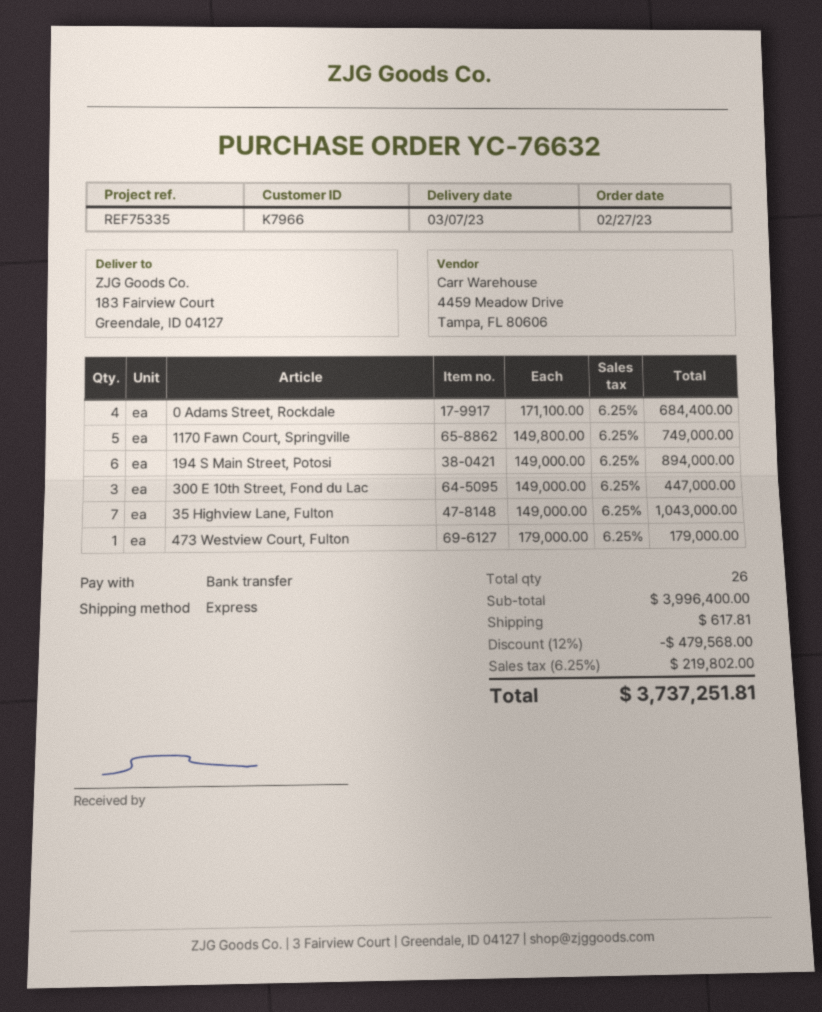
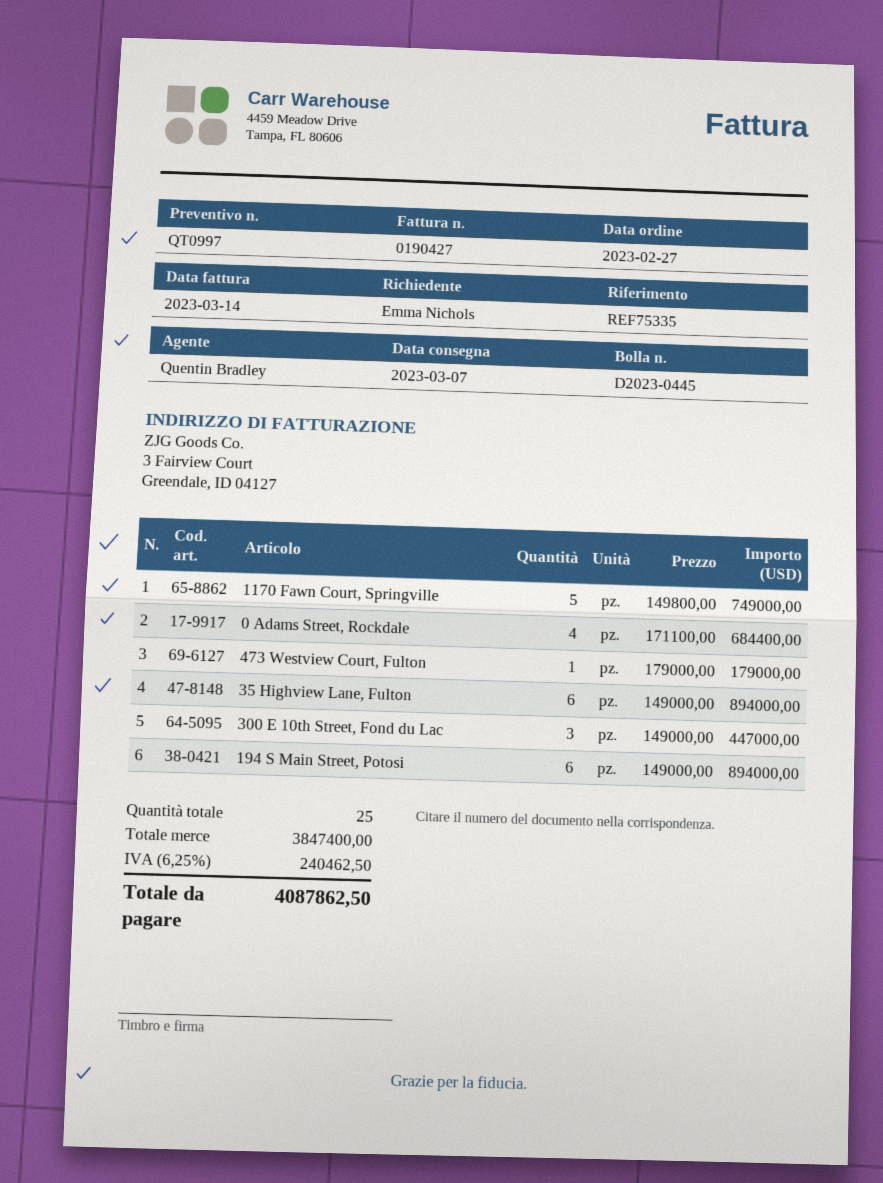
35 Highview Lane, Fulton: 7 x 149000.00 = 1043000.00 -> 6 x 149000.00 = 894000.00
total quantity: 26 -> 25
subtotal: 3996400.00 -> 3847400.00
discount: 12% = 479568.00 -> none
shipping: 617.81 -> none
tax: 6.25% = 219802.00 -> 6.25% = 240462.50
total: 3737251.81 -> 4087862.50

